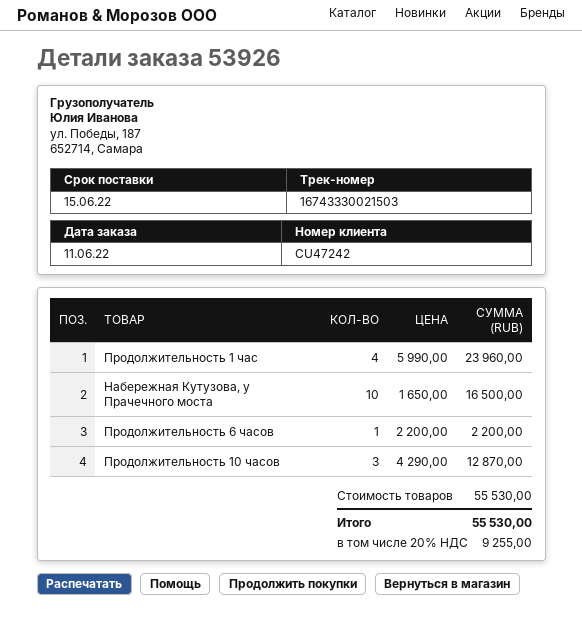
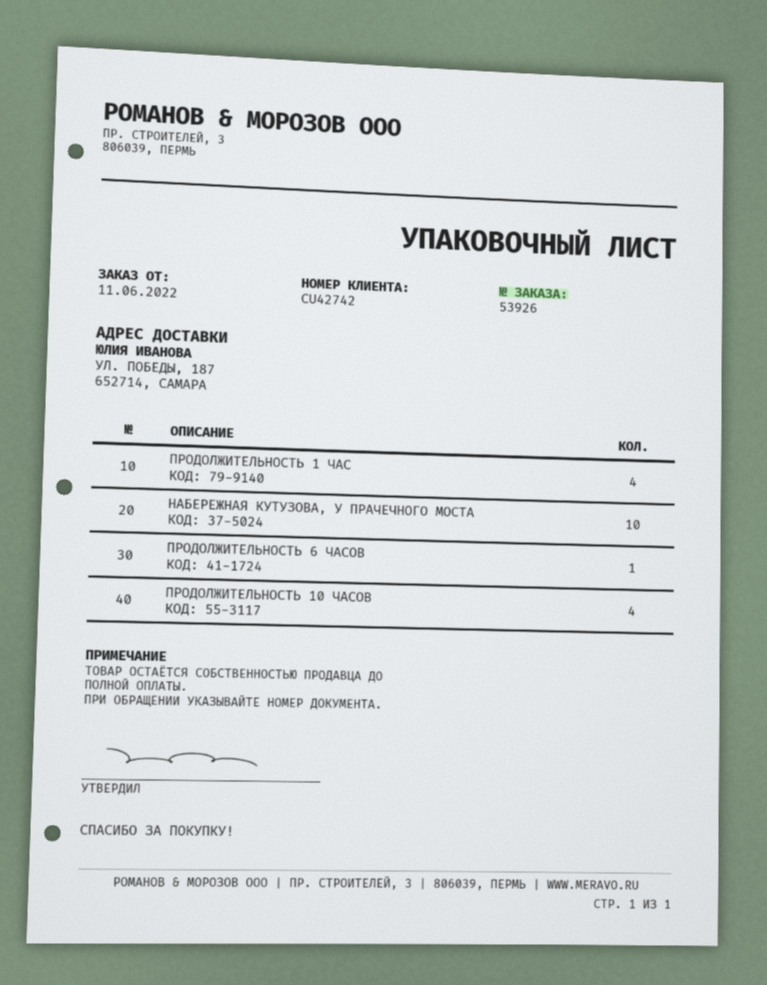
customer number: CU47242 -> CU42742
Продолжительность 10 часов: 3 -> 4

